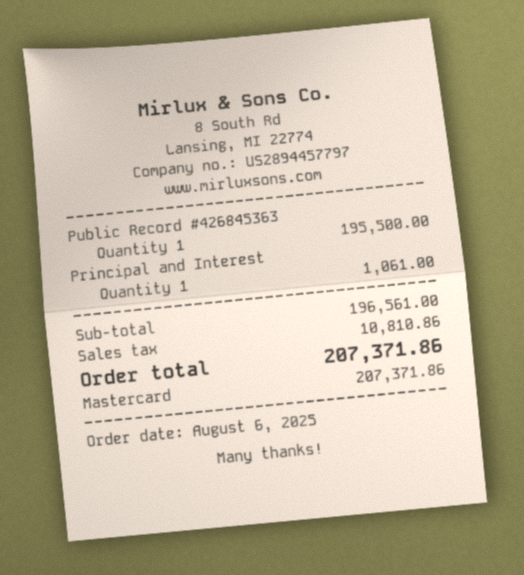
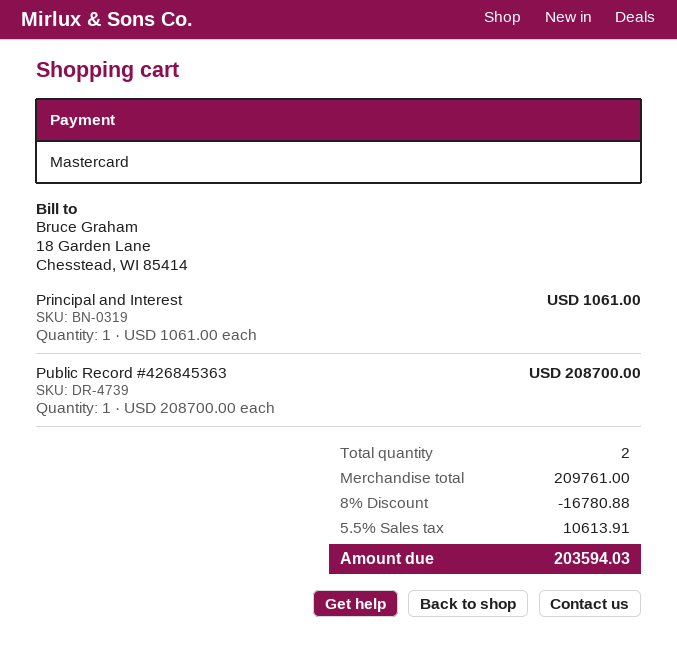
Public Record #426845363: 1 for 195500.00 -> 1 for 208700.00
subtotal: 196561.00 -> 209761.00
discount: none -> 8% = 16780.88
tax: 10810.86 -> 10613.91
total: 207371.86 -> 203594.03

